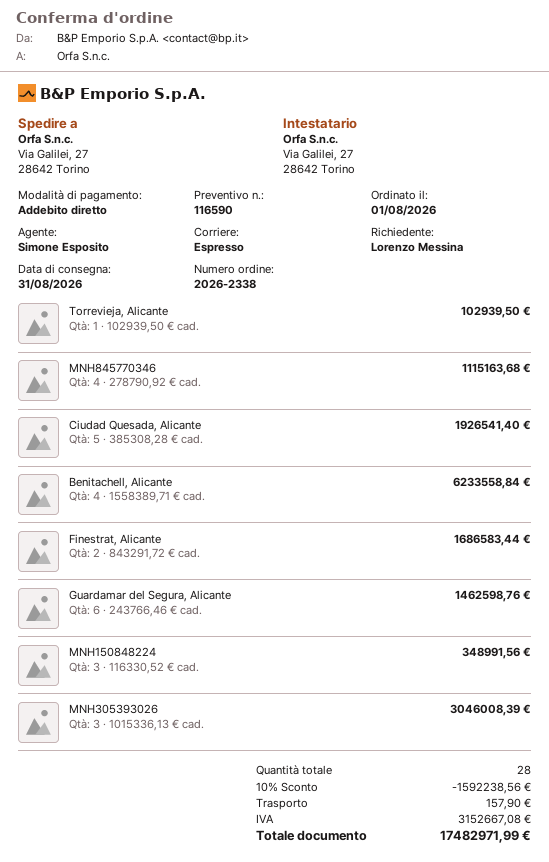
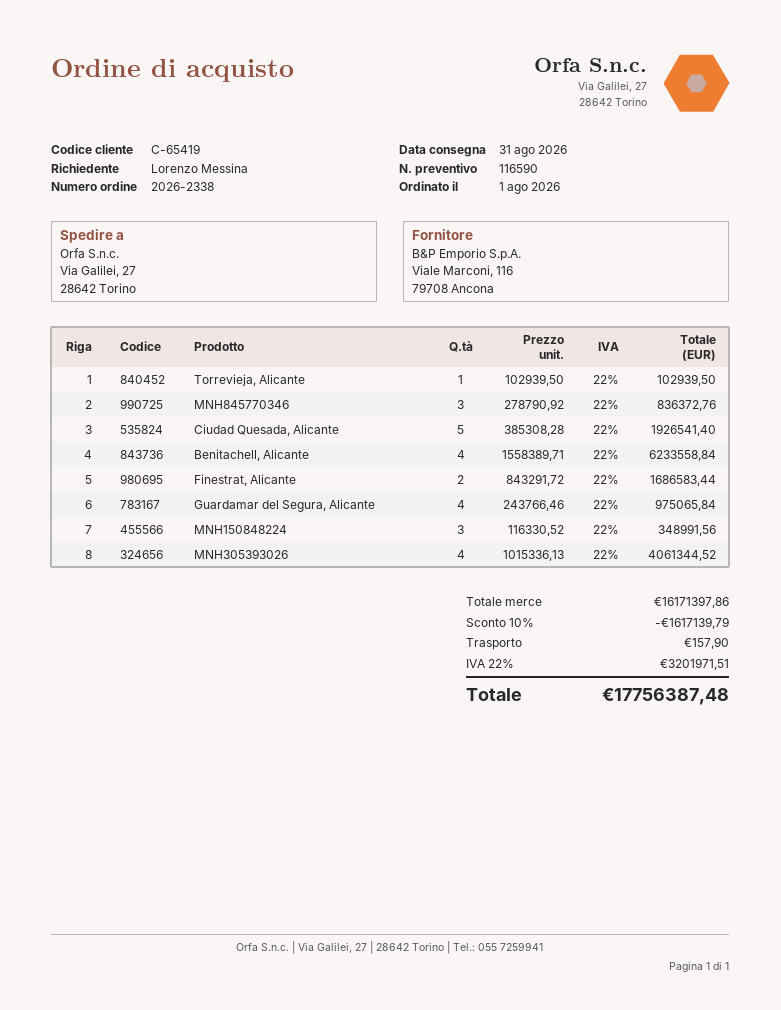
MNH845770346: 4 x 278790.92 = 1115163.68 -> 3 x 278790.92 = 836372.76
Guardamar del Segura, Alicante: 6 x 243766.46 = 1462598.76 -> 4 x 243766.46 = 975065.84
MNH305393026: 3 x 1015336.13 = 3046008.39 -> 4 x 1015336.13 = 4061344.52
discount: 10% = 1592238.56 -> 10% = 1617139.79
tax: 3152667.08 -> 3201971.51
total: 17482971.99 -> 17756387.48

